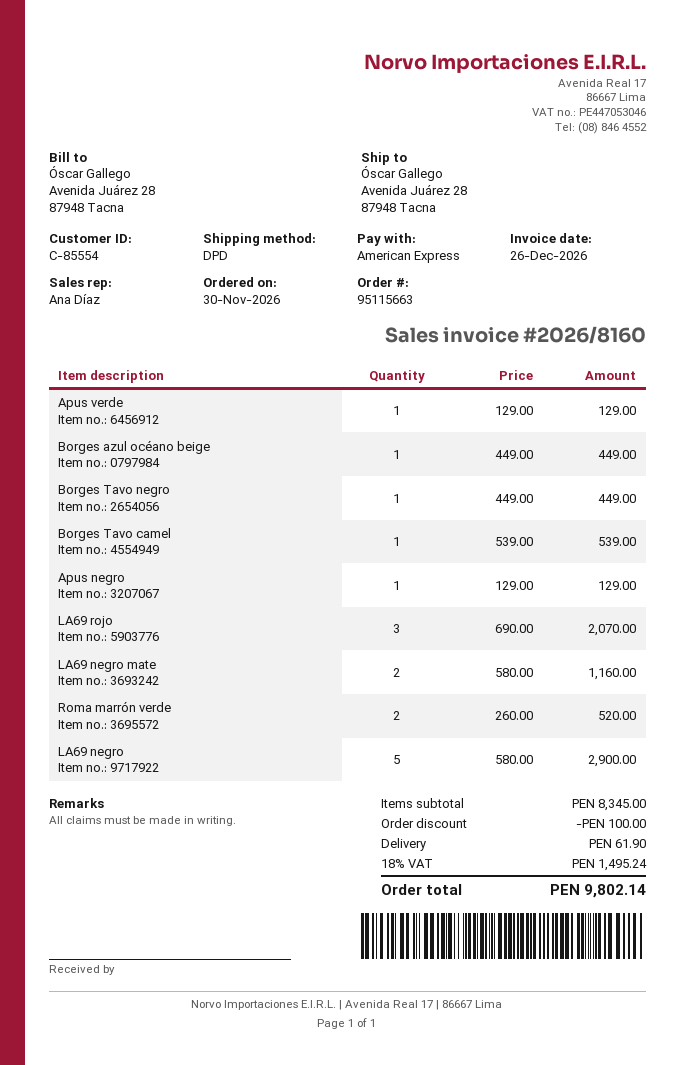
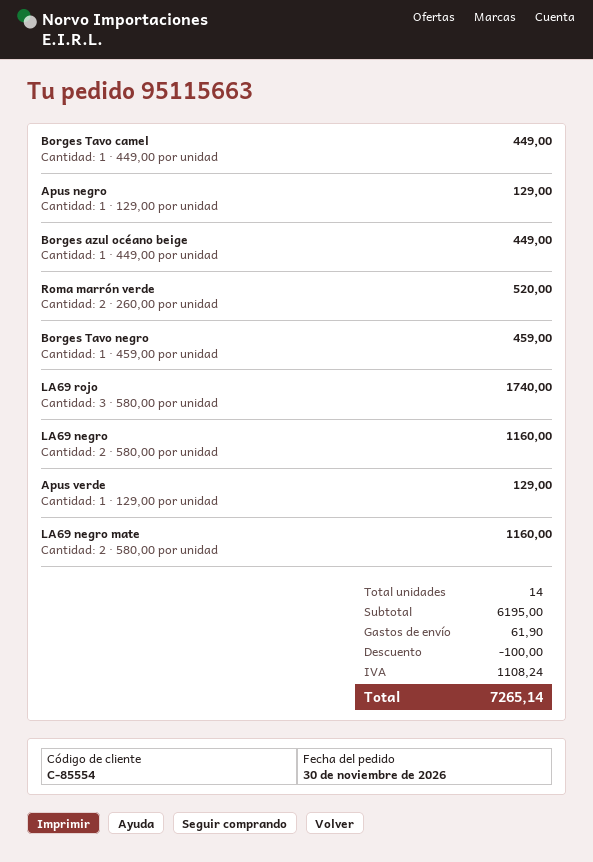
Borges Tavo negro: 1 x 449.00 = 449.00 -> 1 x 459.00 = 459.00
Borges Tavo camel: 1 x 539.00 = 539.00 -> 1 x 449.00 = 449.00
LA69 rojo: 3 x 690.00 = 2070.00 -> 3 x 580.00 = 1740.00
LA69 negro: 5 x 580.00 = 2900.00 -> 2 x 580.00 = 1160.00
subtotal: 8345.00 -> 6195.00
tax: 1495.24 -> 1108.24
total: 9802.14 -> 7265.14

